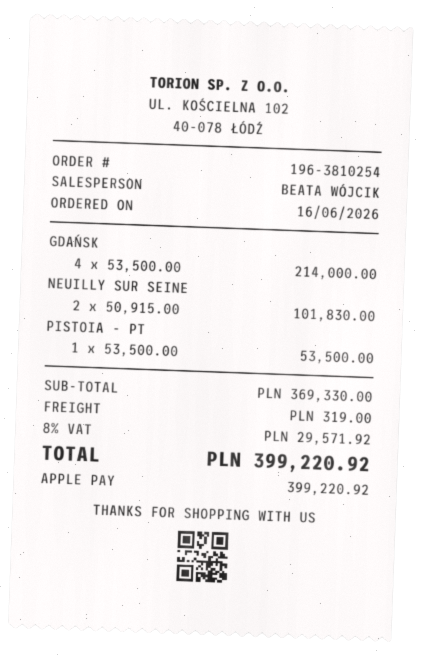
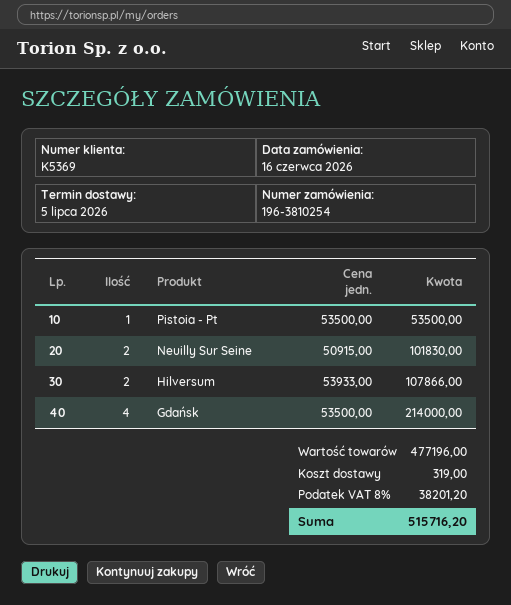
Hilversum: none -> 2 x 53933.00 = 107866.00
subtotal: 369330.00 -> 477196.00
tax: 8% = 29571.92 -> 8% = 38201.20
total: 399220.92 -> 515716.20

